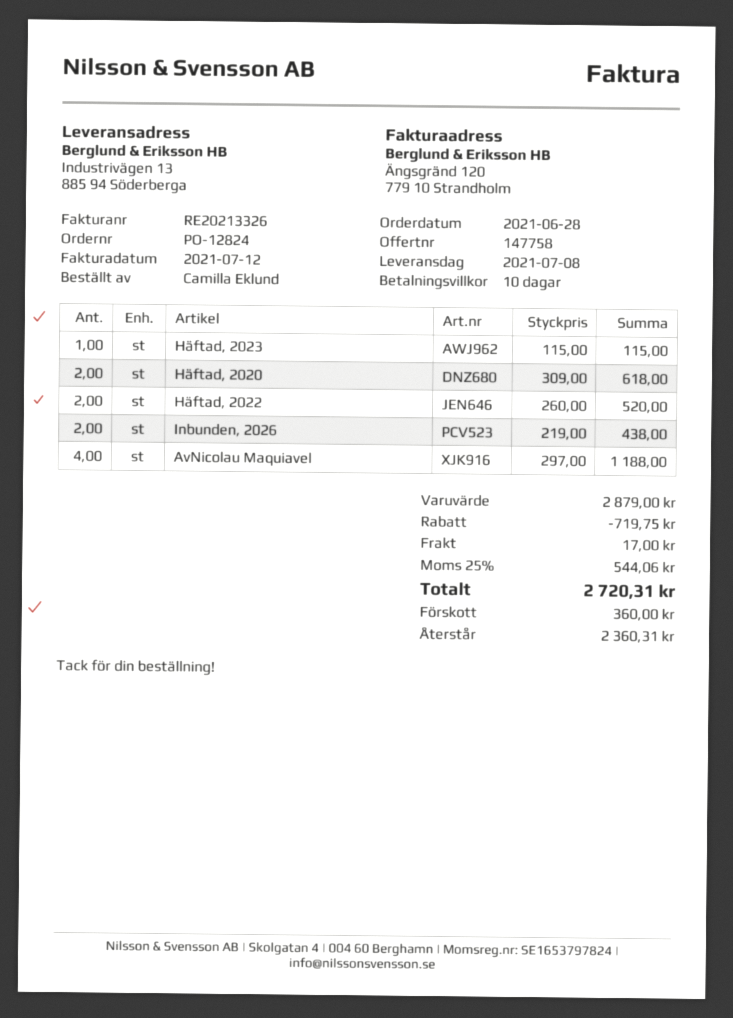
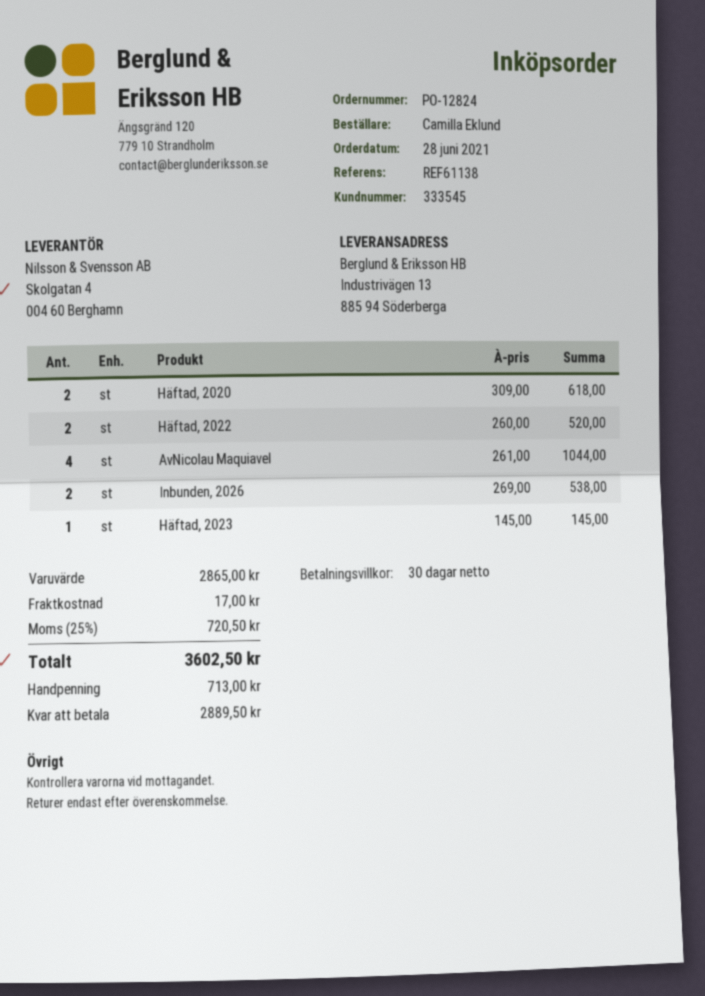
payment terms: 10 days -> 30 days
Häftad, 2023: 1 x 115.00 = 115.00 -> 1 x 145.00 = 145.00
Inbunden, 2026: 2 x 219.00 = 438.00 -> 2 x 269.00 = 538.00
AvNicolau Maquiavel: 4 x 297.00 = 1188.00 -> 4 x 261.00 = 1044.00
subtotal: 2879.00 -> 2865.00
discount: 719.75 -> none
tax: 25% = 544.06 -> 25% = 720.50
total: 2720.31 -> 3602.50
deposit: 360.00 -> 713.00
balance: 2360.31 -> 2889.50

